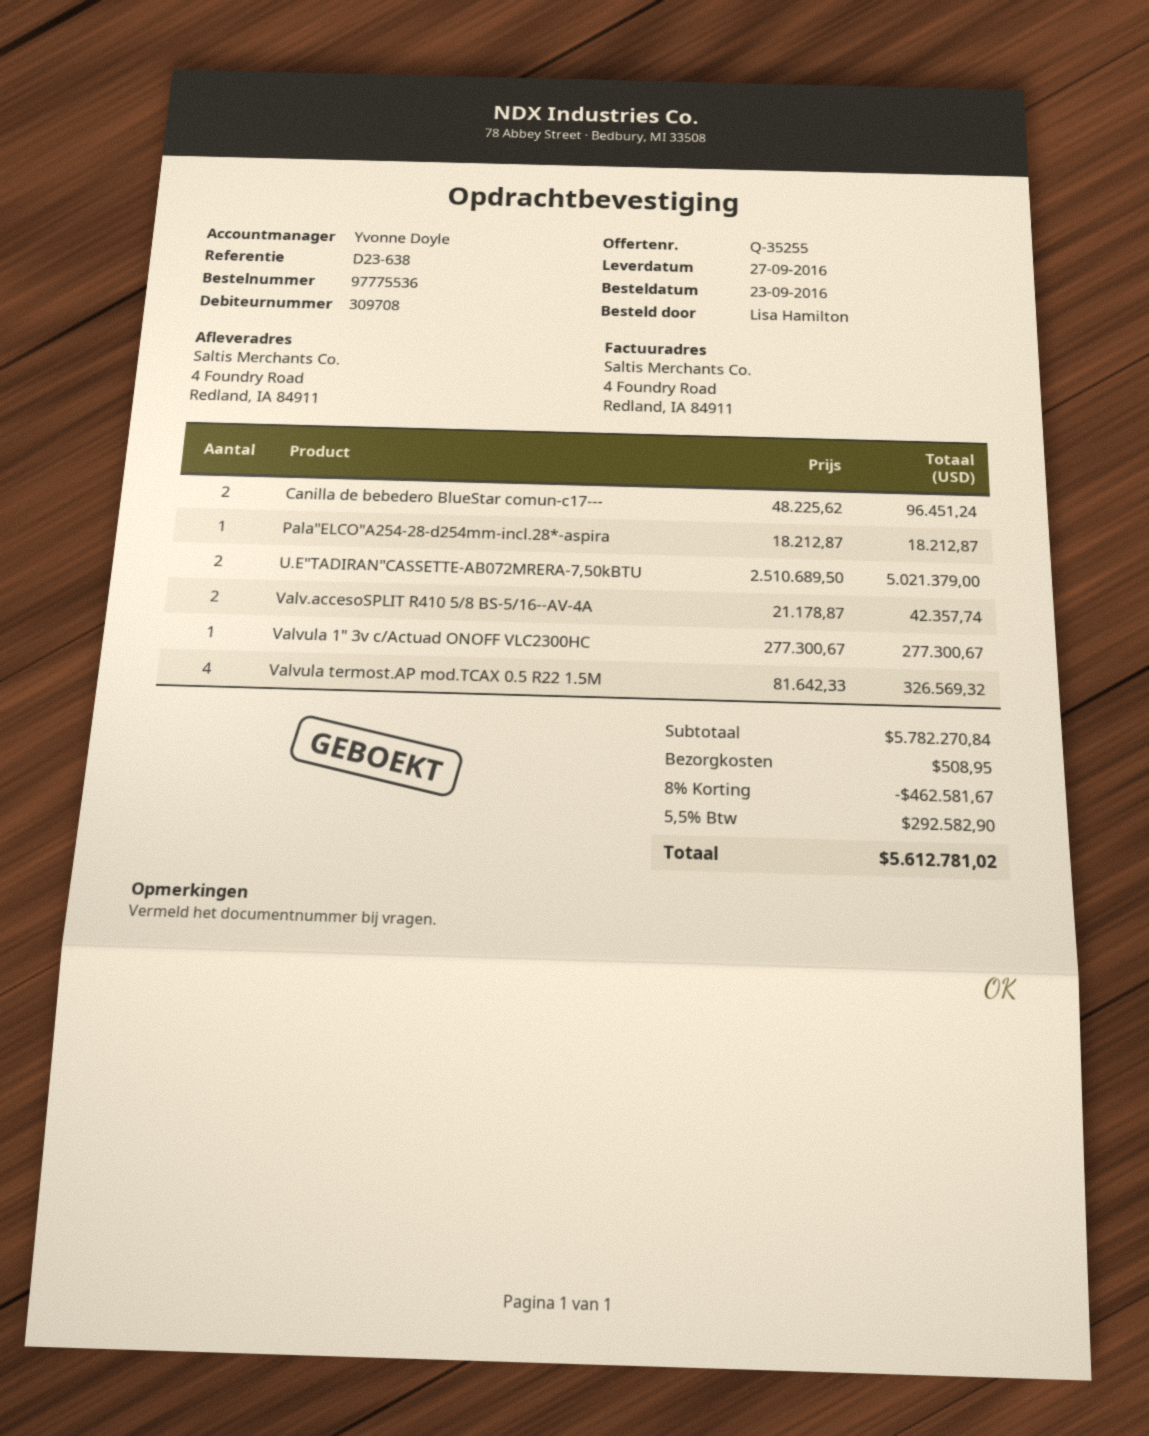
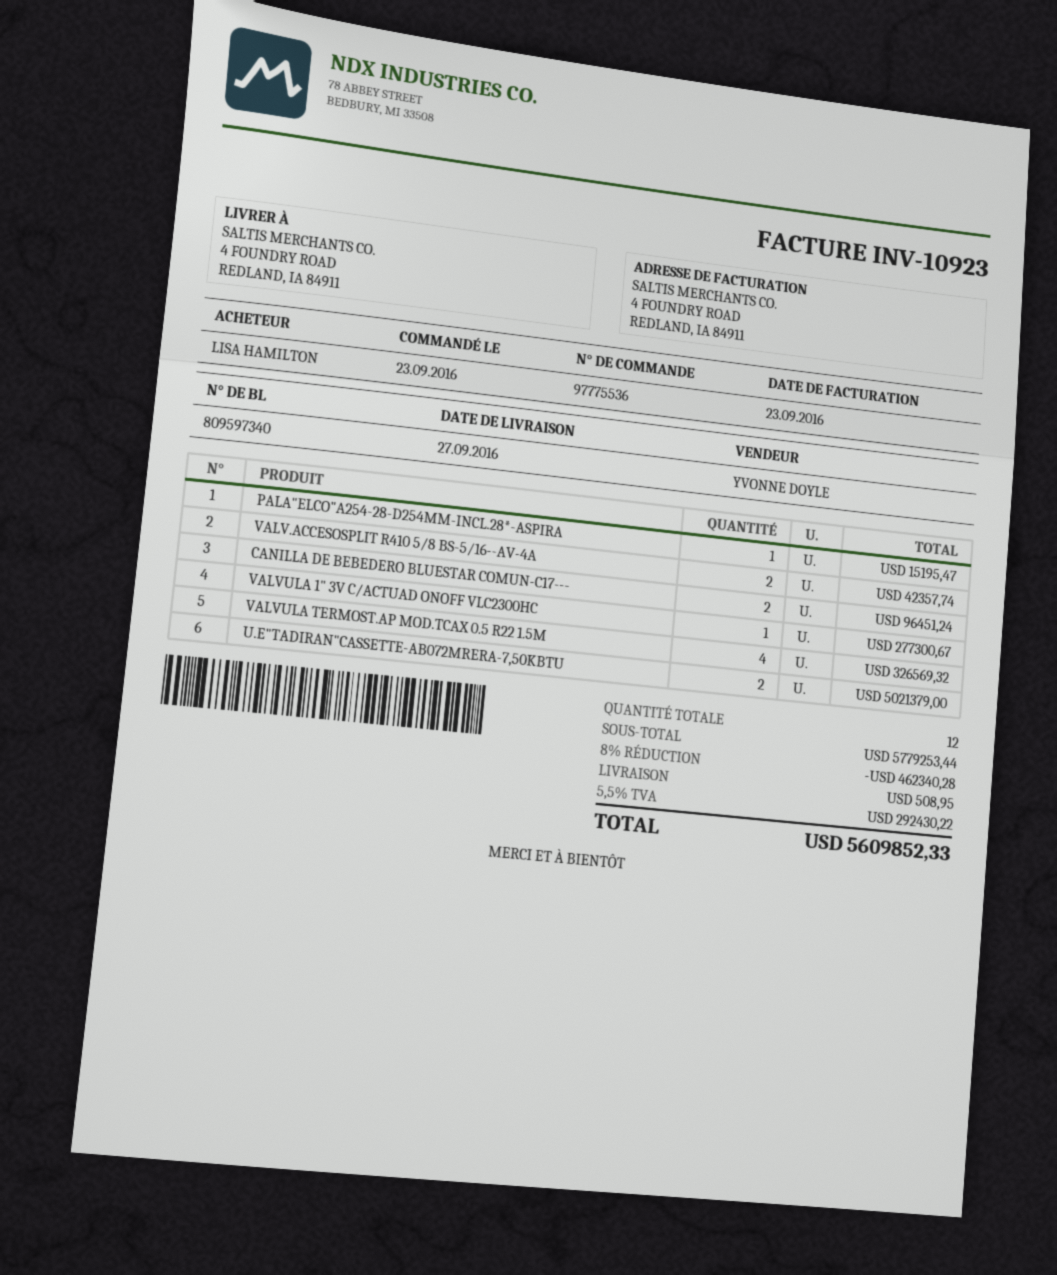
Pala"ELCO"A254-28-d254mm-incl.28*-aspira: 1 for 18212.87 -> 1 for 15195.47
subtotal: 5782270.84 -> 5779253.44
discount: 8% = 462581.67 -> 8% = 462340.28
tax: 5.5% = 292582.90 -> 5.5% = 292430.22
total: 5612781.02 -> 5609852.33

